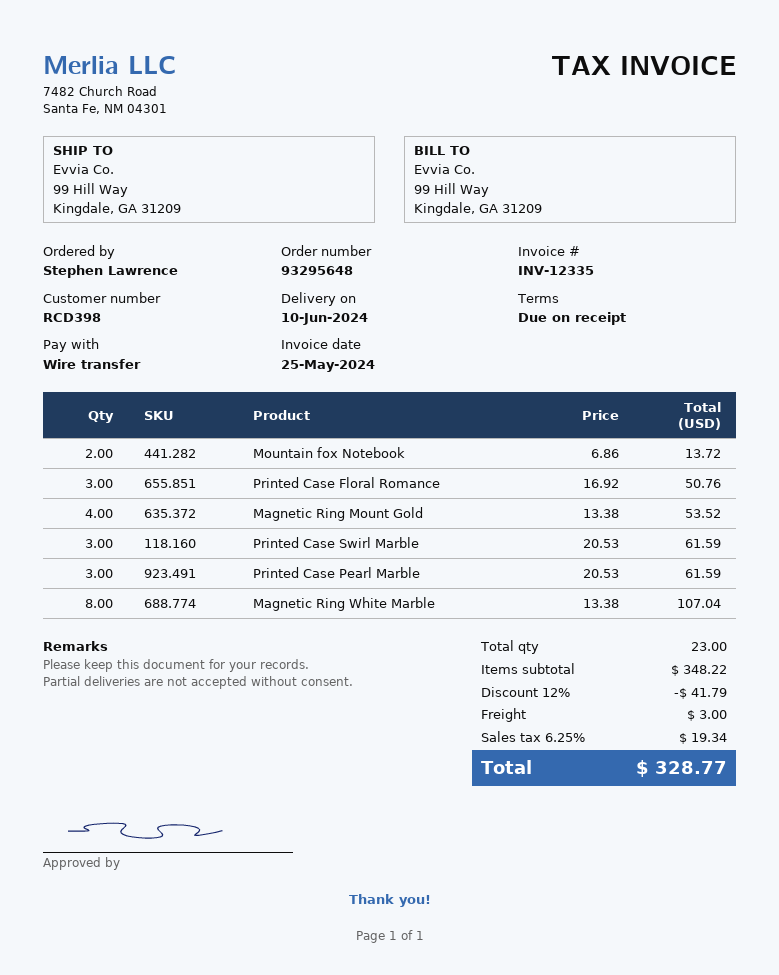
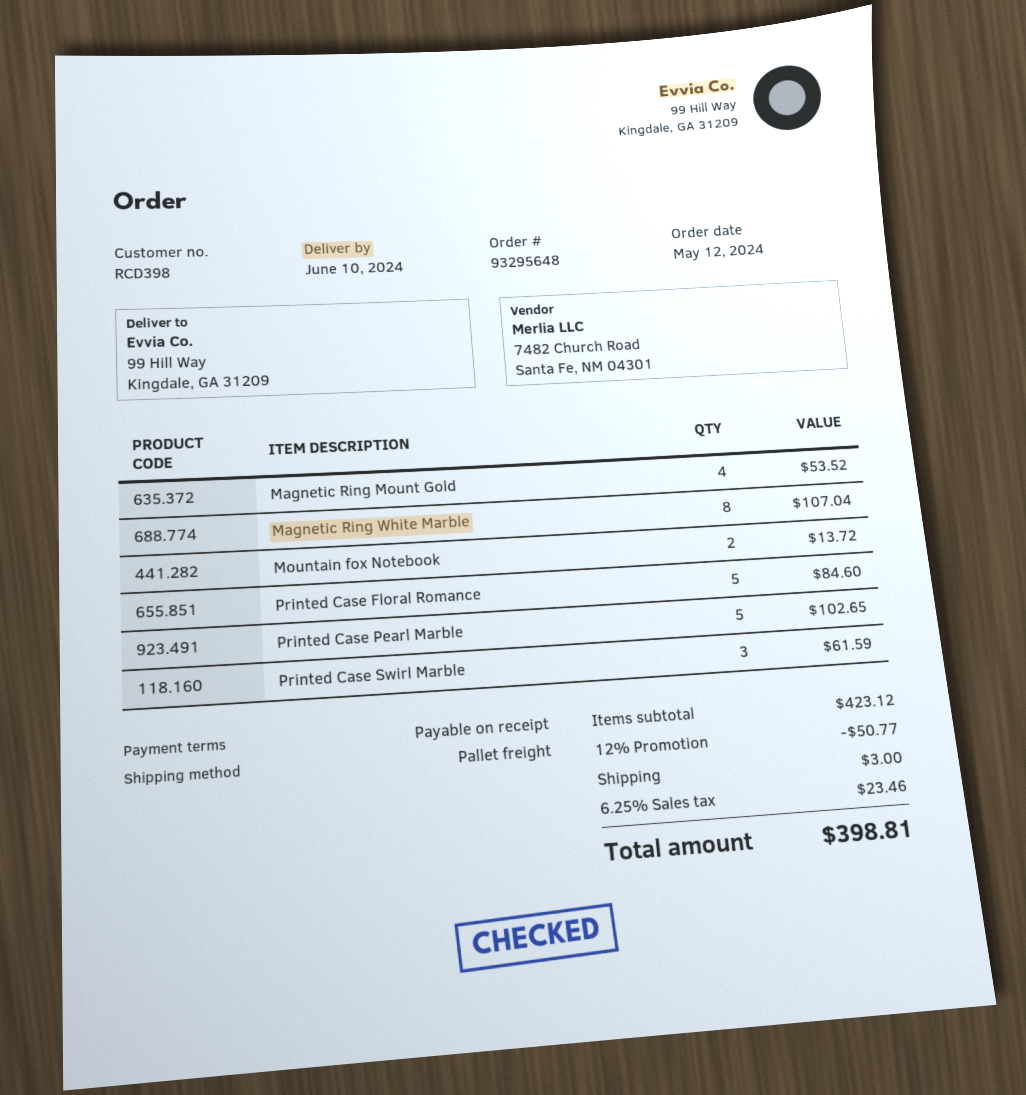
Printed Case Floral Romance: 3 for 50.76 -> 5 for 84.60
Printed Case Pearl Marble: 3 for 61.59 -> 5 for 102.65
subtotal: 348.22 -> 423.12
discount: 12% = 41.79 -> 12% = 50.77
tax: 6.25% = 19.34 -> 6.25% = 23.46
total: 328.77 -> 398.81

